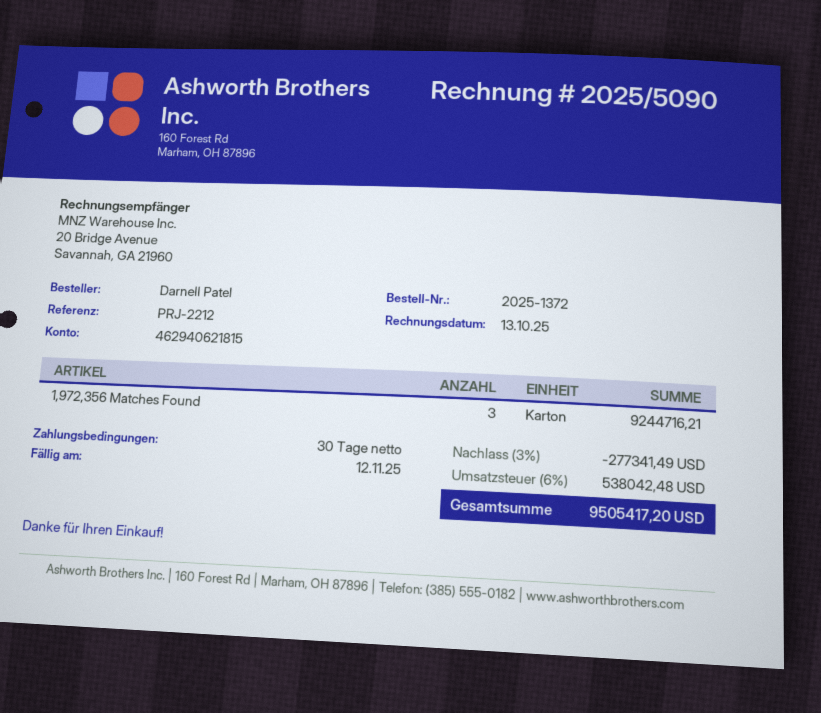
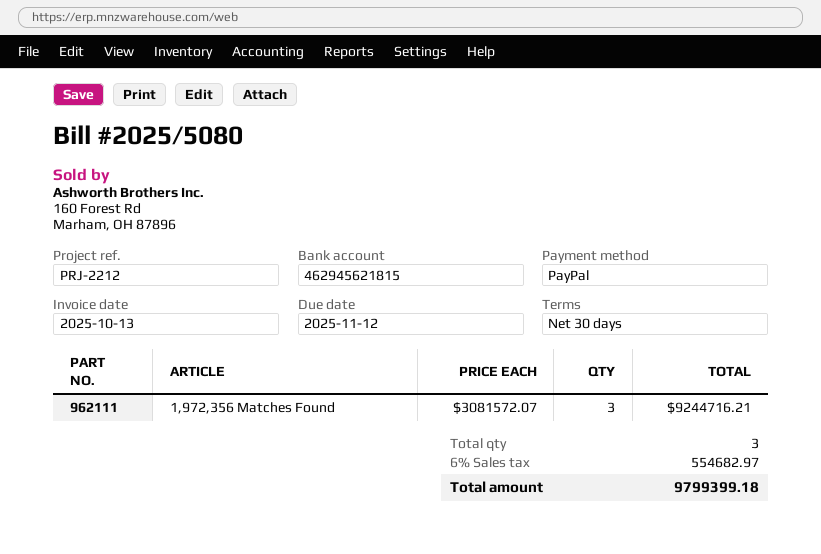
invoice number: 2025/5090 -> 2025/5080
bank account: 462940621815 -> 462945621815
discount: 3% = 277341.49 -> none
tax: 6% = 538042.48 -> 6% = 554682.97
total: 9505417.20 -> 9799399.18

